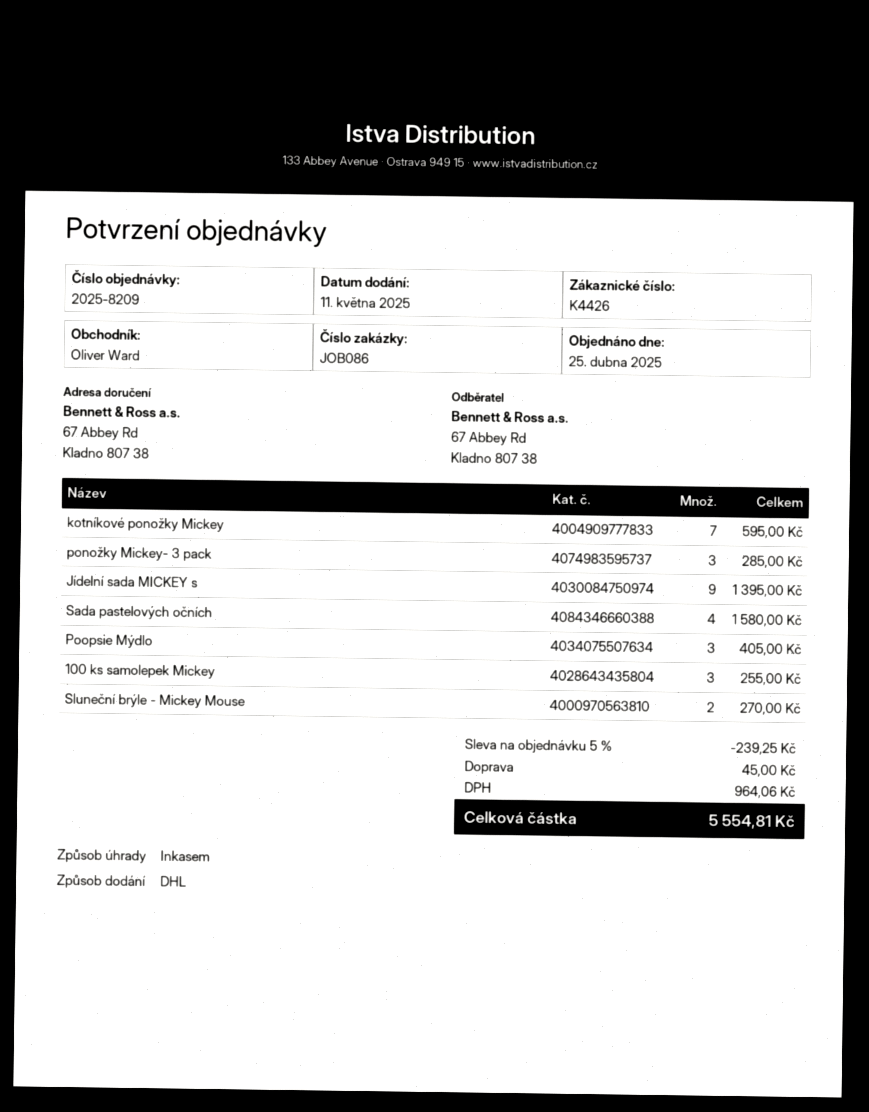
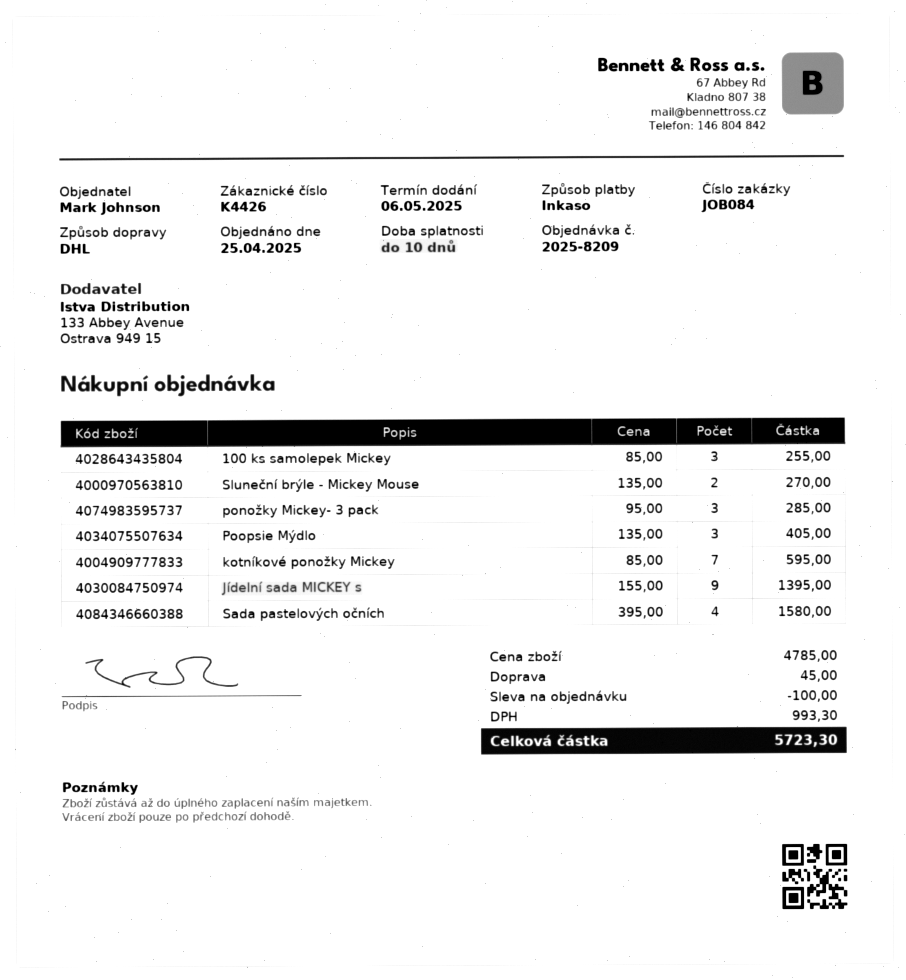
delivery date: 2025-05-11 -> 2025-05-06
reference: JOB086 -> JOB084
discount: 239.25 -> 100.00
tax: 964.06 -> 993.30
total: 5554.81 -> 5723.30

